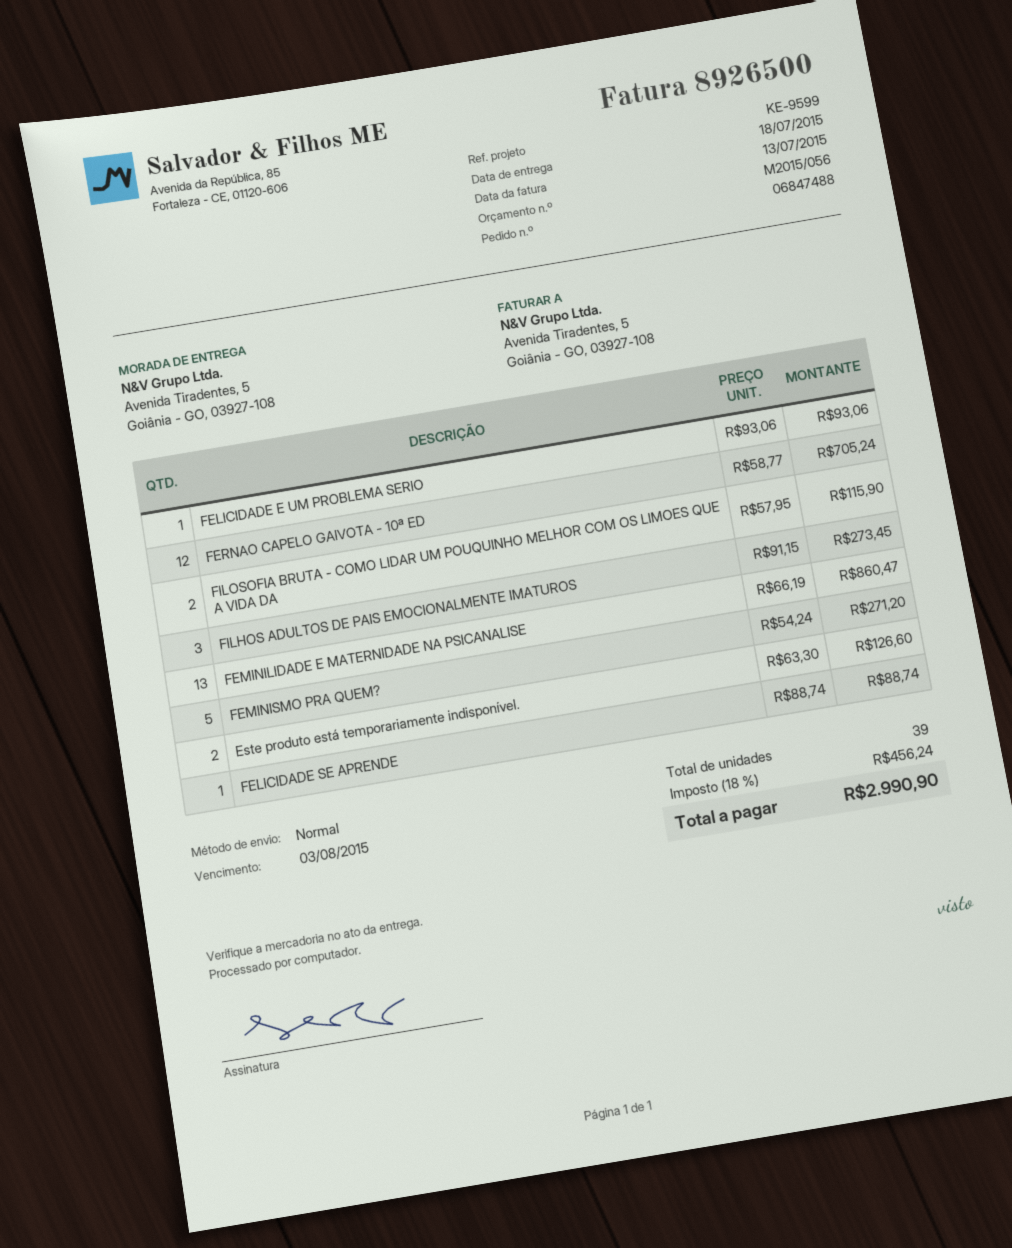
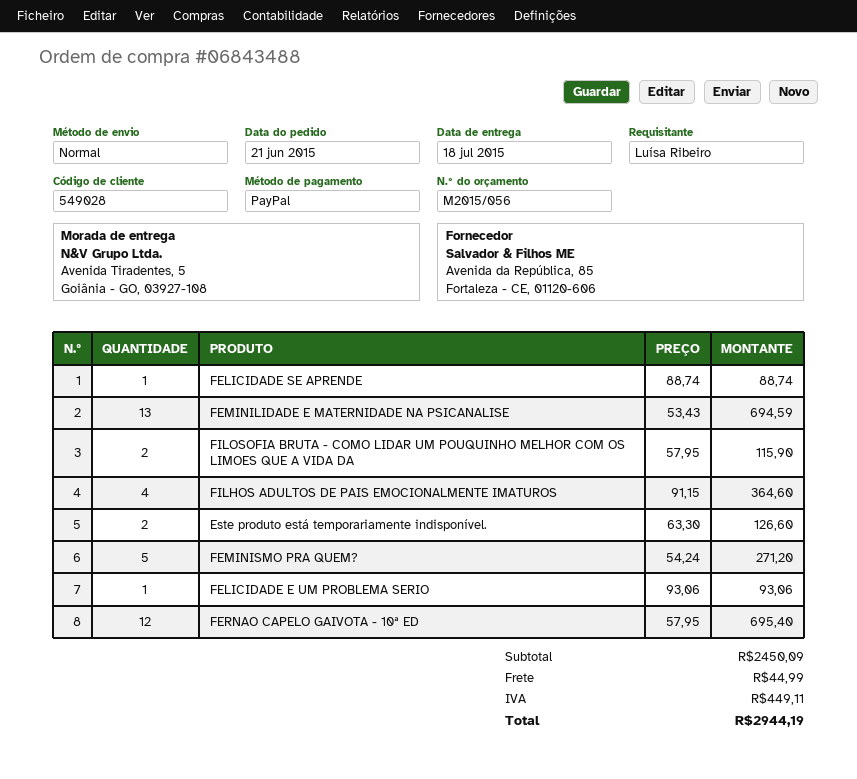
order number: 06847488 -> 06843488
FERNAO CAPELO GAIVOTA - 10ª ED: 12 x 58.77 = 705.24 -> 12 x 57.95 = 695.40
FILHOS ADULTOS DE PAIS EMOCIONALMENTE IMATUROS: 3 x 91.15 = 273.45 -> 4 x 91.15 = 364.60
FEMINILIDADE E MATERNIDADE NA PSICANALISE: 13 x 66.19 = 860.47 -> 13 x 53.43 = 694.59
shipping: none -> 44.99
tax: 456.24 -> 449.11
total: 2990.90 -> 2944.19

